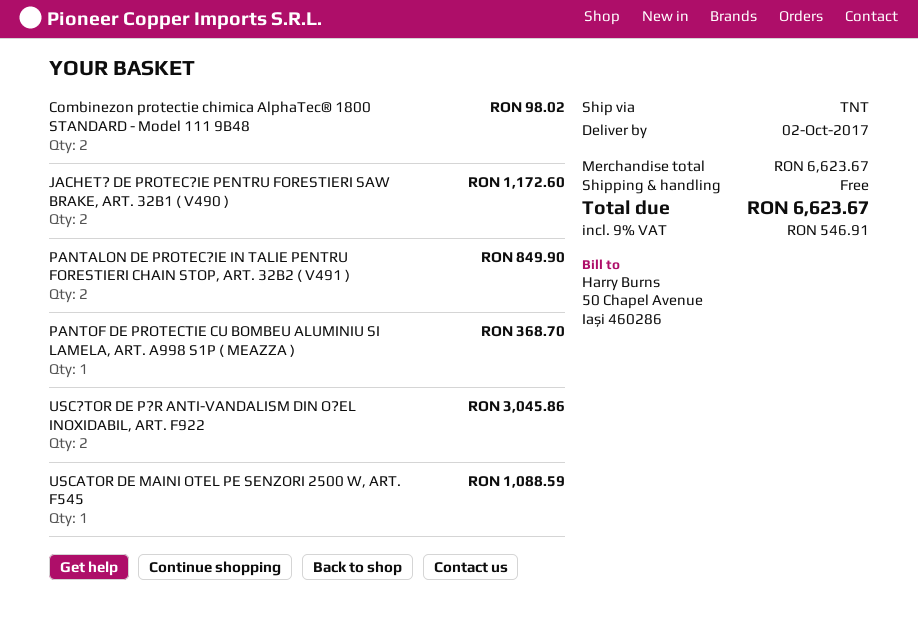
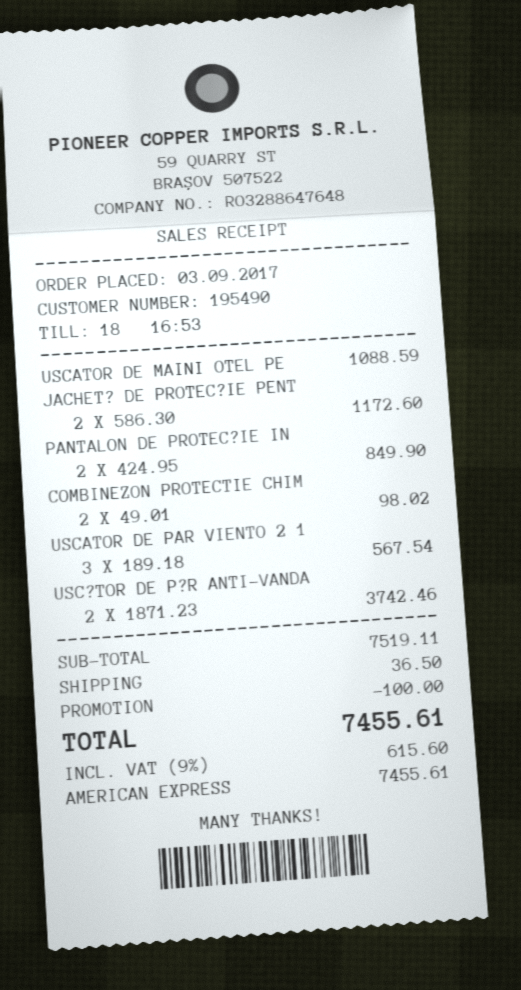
PANTOF DE PROTECTIE CU BOMBEU ALUMINIU SI LAMELA, ART. A998 S1P ( MEAZZA ): 1 for 368.70 -> none
USC?TOR DE P?R ANTI-VANDALISM DIN O?EL INOXIDABIL, ART. F922: 2 for 3045.86 -> 2 for 3742.46
USCATOR DE PAR VIENTO 2 1: none -> 3 for 567.54
subtotal: 6623.67 -> 7519.11
discount: none -> 100.00
shipping: 0.00 -> 36.50
tax: 9% = 546.91 -> 9% = 615.60
total: 6623.67 -> 7455.61

